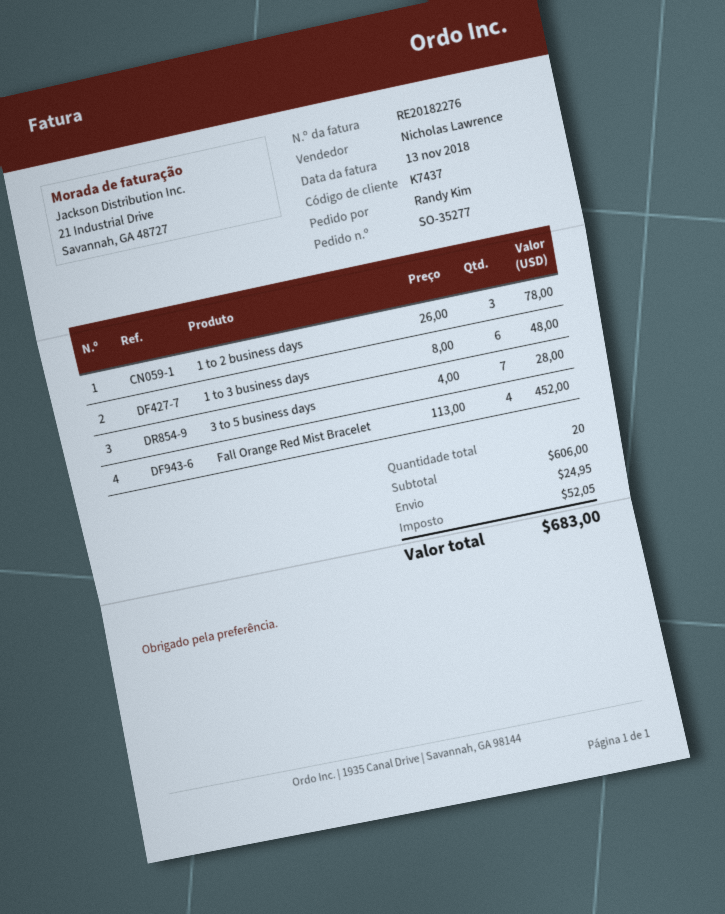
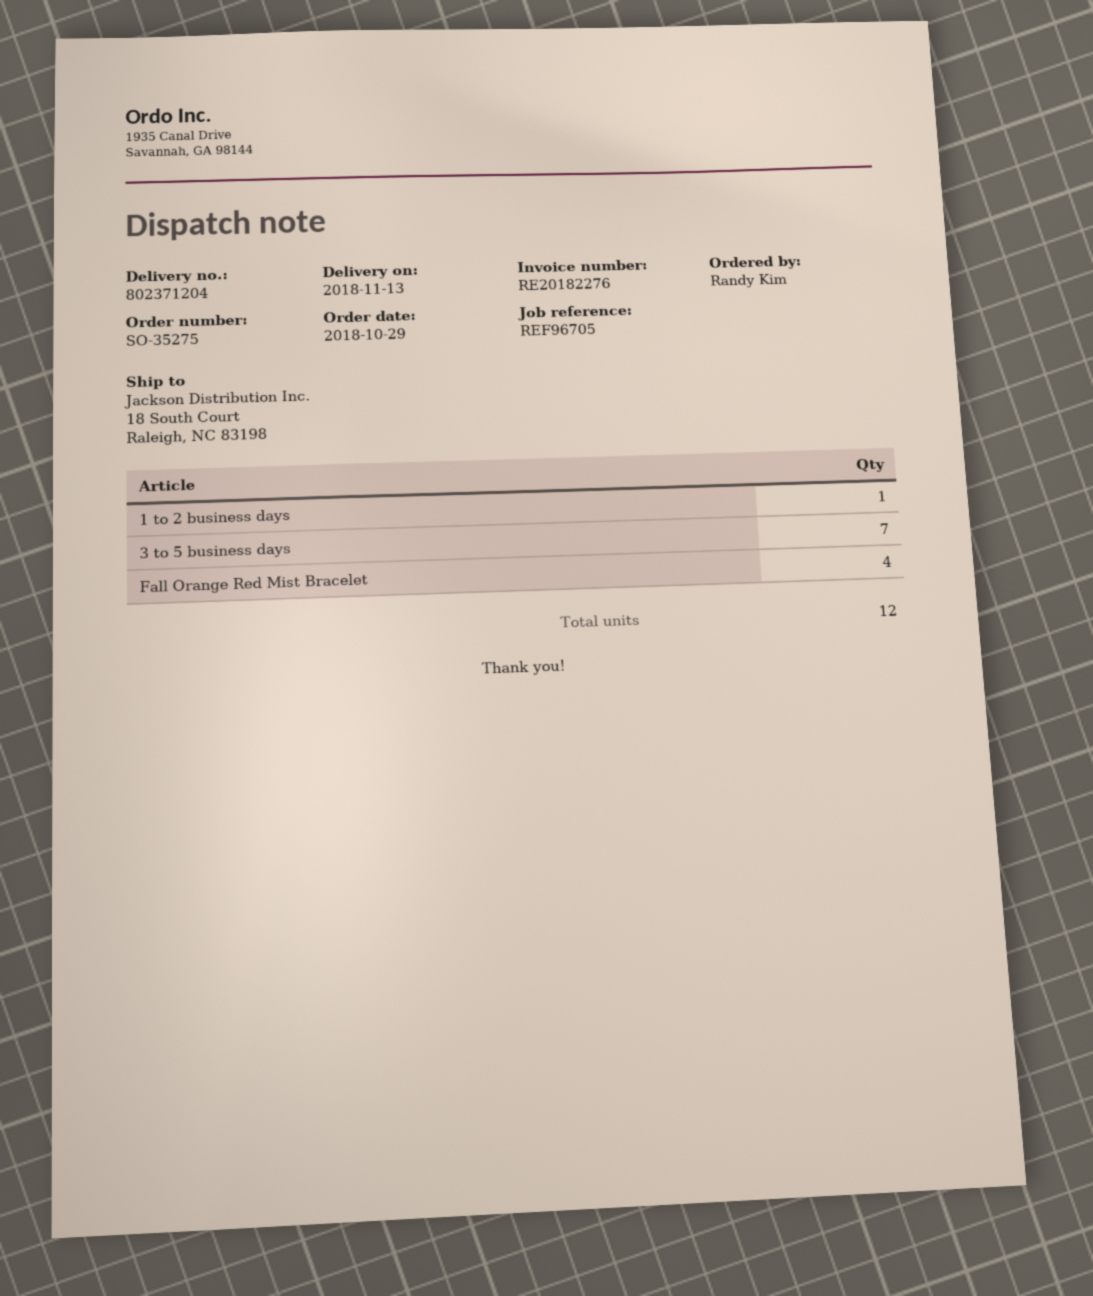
order number: SO-35277 -> SO-35275
1 to 2 business days: 3 -> 1
1 to 3 business days: 6 -> none
total quantity: 20 -> 12

